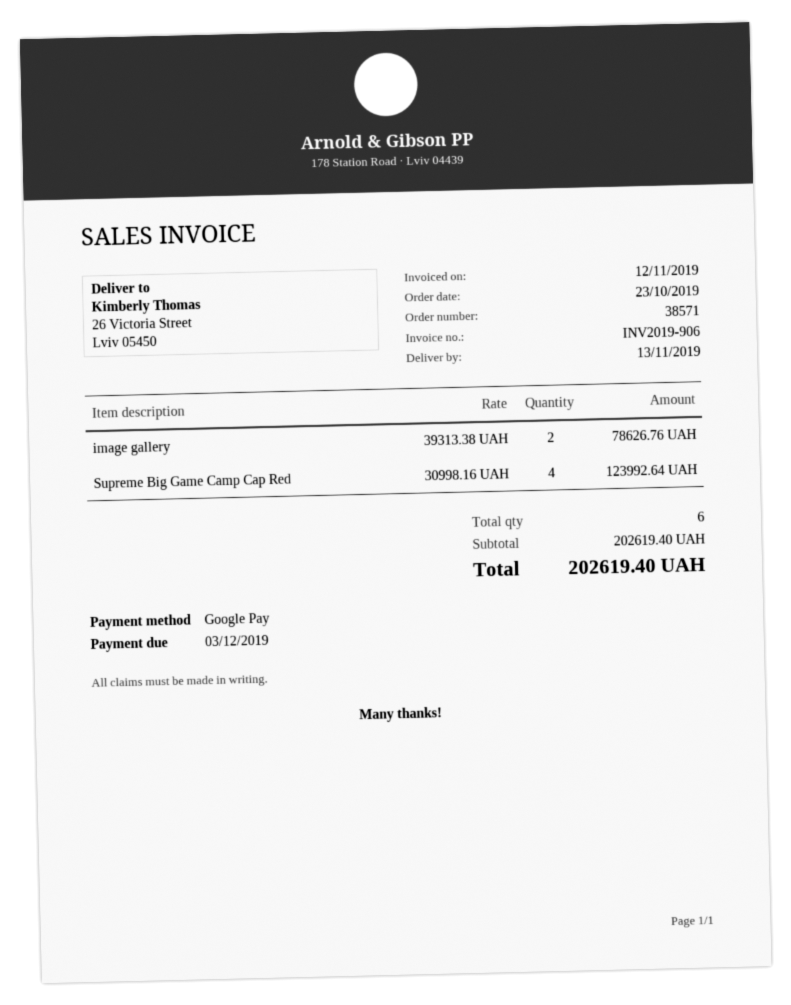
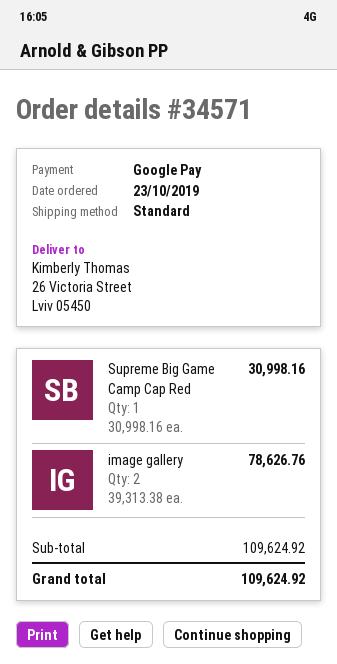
order number: 38571 -> 34571
Supreme Big Game Camp Cap Red: 4 x 30998.16 = 123992.64 -> 1 x 30998.16 = 30998.16
subtotal: 202619.40 -> 109624.92
total: 202619.40 -> 109624.92

